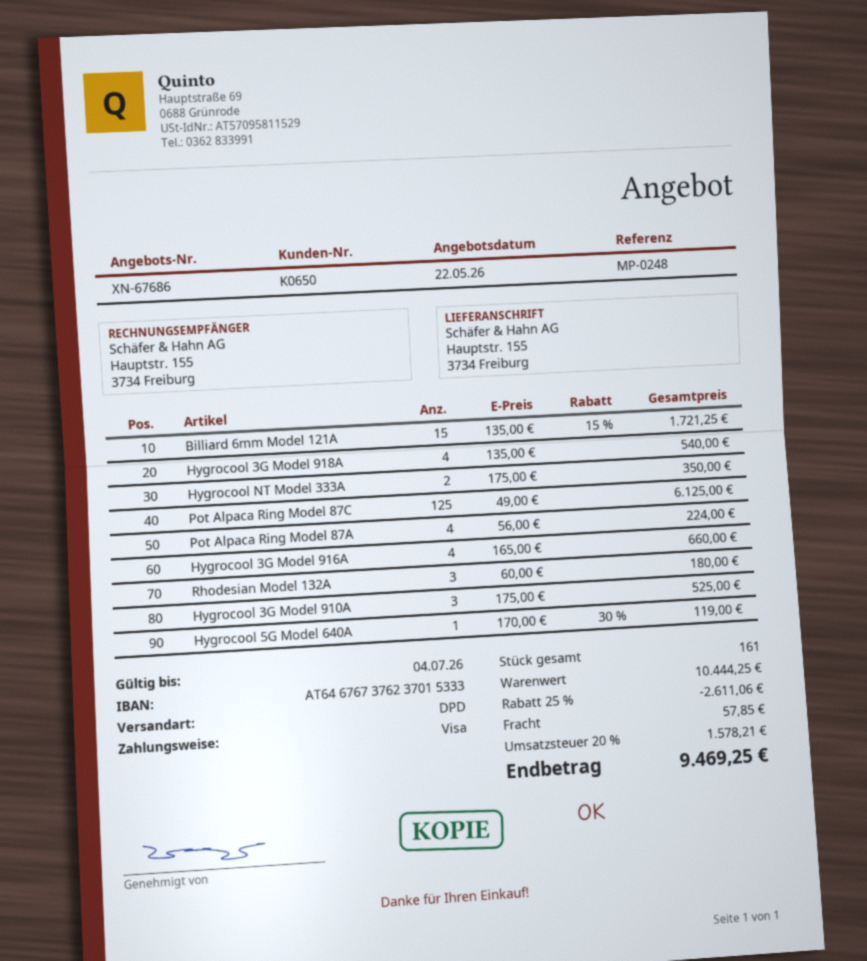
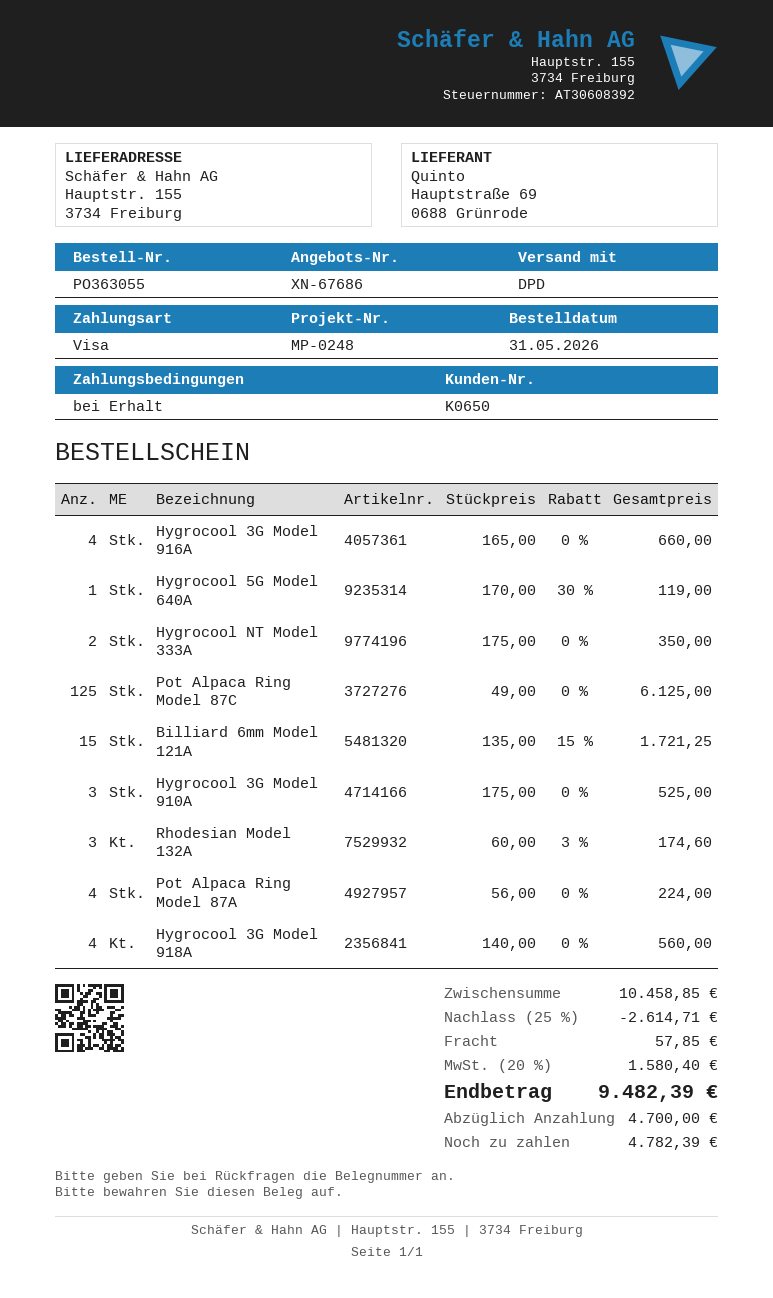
Hygrocool 3G Model 918A: 4 x 135.00 = 540.00 -> 4 x 140.00 = 560.00
Rhodesian Model 132Α: 3 x 60.00 = 180.00 -> 3 x 60.00 - 3% = 174.60
subtotal: 10444.25 -> 10458.85
discount: 25% = 2611.06 -> 25% = 2614.71
tax: 20% = 1578.21 -> 20% = 1580.40
total: 9469.25 -> 9482.39

